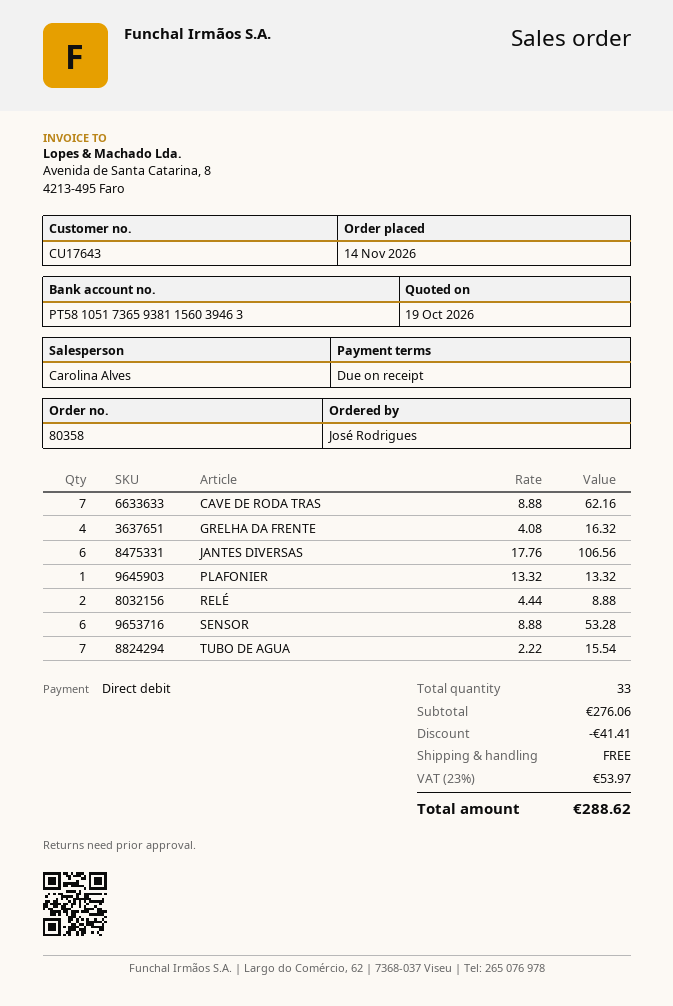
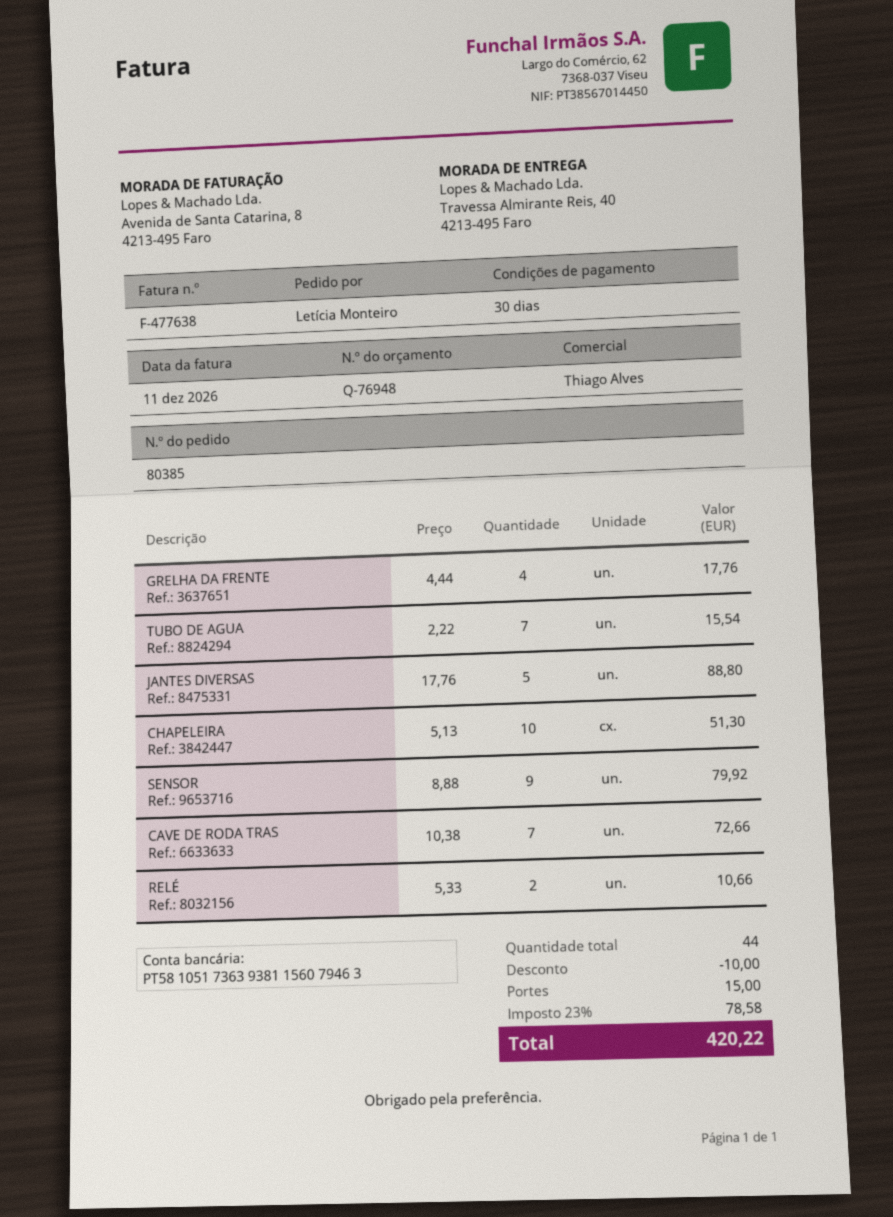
order number: 80358 -> 80385
payment terms: on receipt -> 30 days
ordered by: José Rodrigues -> Letícia Monteiro
sales rep: Carolina Alves -> Thiago Alves
bank account: PT58105173659381156039463 -> PT58105173639381156079463
CAVE DE RODA TRAS: 7 x 8.88 = 62.16 -> 7 x 10.38 = 72.66
GRELHA DA FRENTE: 4 x 4.08 = 16.32 -> 4 x 4.44 = 17.76
JANTES DIVERSAS: 6 x 17.76 = 106.56 -> 5 x 17.76 = 88.80
PLAFONIER: 1 x 13.32 = 13.32 -> none
RELÉ: 2 x 4.44 = 8.88 -> 2 x 5.33 = 10.66
SENSOR: 6 x 8.88 = 53.28 -> 9 x 8.88 = 79.92
CHAPELEIRA: none -> 10 x 5.13 = 51.30
total quantity: 33 -> 44
discount: 41.41 -> 10.00
shipping: 0.00 -> 15.00
tax: 23% = 53.97 -> 23% = 78.58
total: 288.62 -> 420.22

